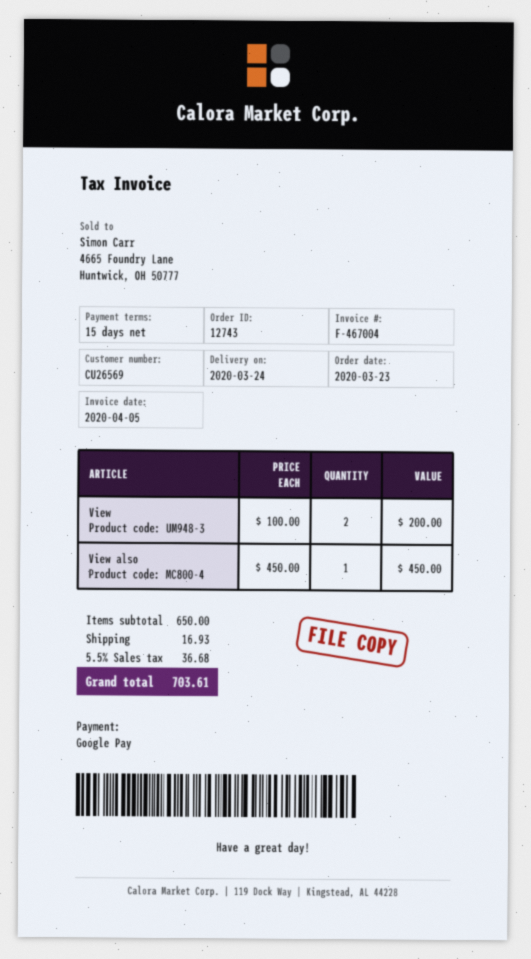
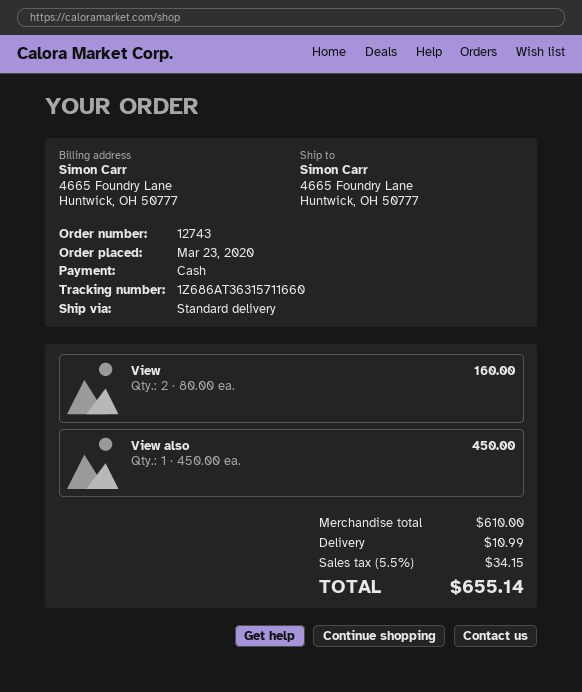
payment method: Google Pay -> cash
View: 2 x 100.00 = 200.00 -> 2 x 80.00 = 160.00
subtotal: 650.00 -> 610.00
shipping: 16.93 -> 10.99
tax: 5.5% = 36.68 -> 5.5% = 34.15
total: 703.61 -> 655.14

